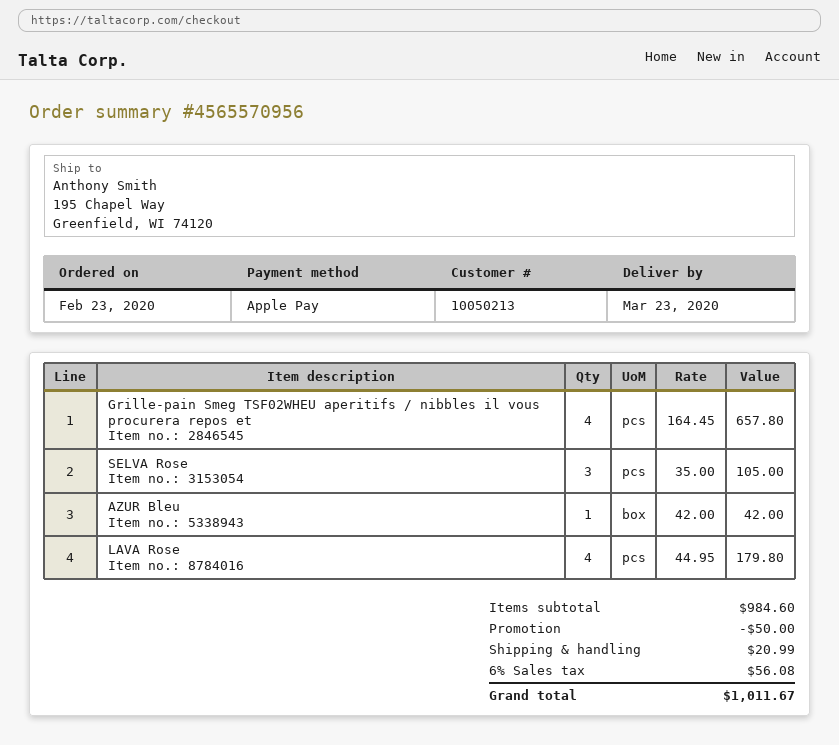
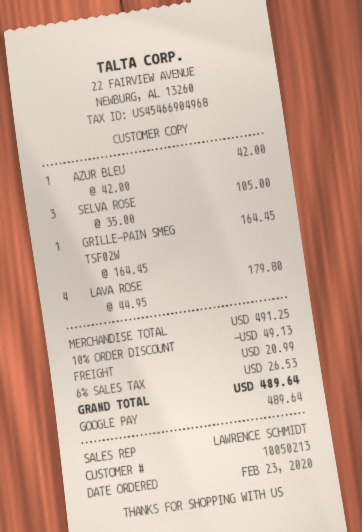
payment method: Apple Pay -> Google Pay
Grille-pain Smeg TSF02WHEU aperitifs / nibbles il vous procurera repos et: 4 x 164.45 = 657.80 -> 1 x 164.45 = 164.45
subtotal: 984.60 -> 491.25
discount: 50.00 -> 49.13
tax: 6% = 56.08 -> 6% = 26.53
total: 1011.67 -> 489.64

